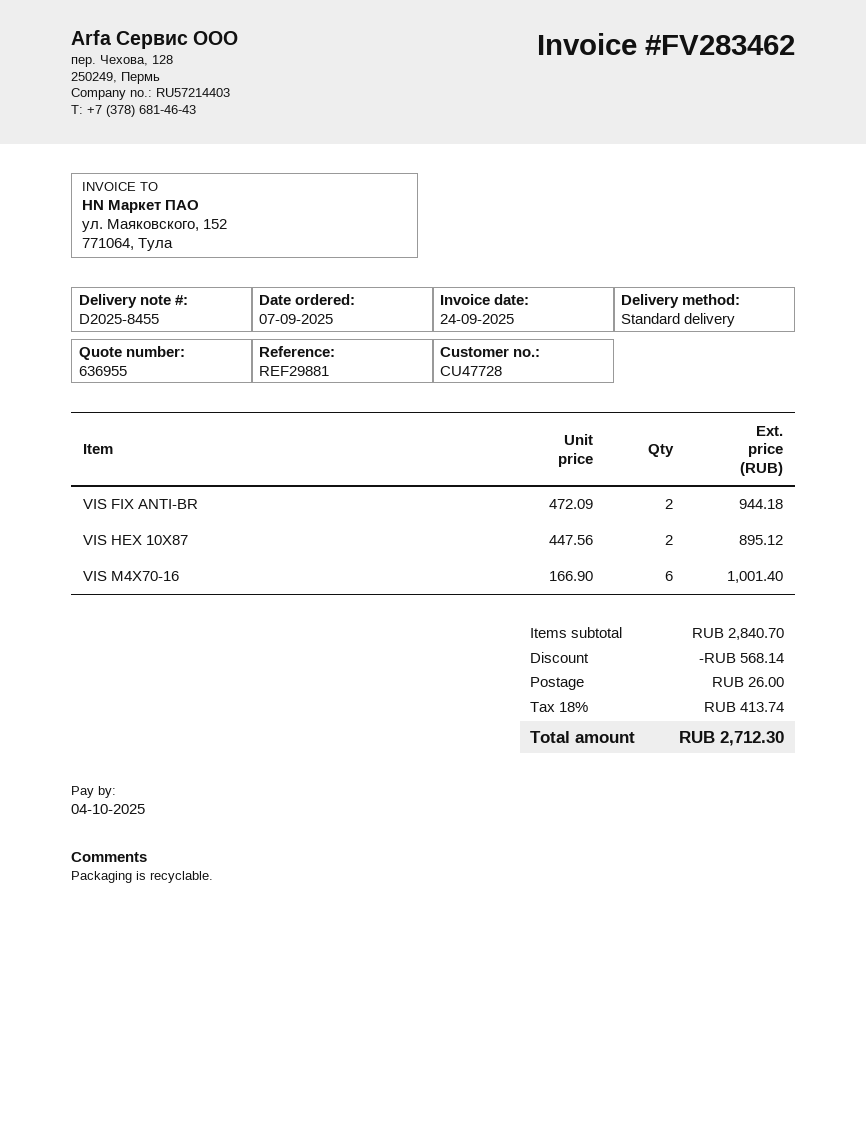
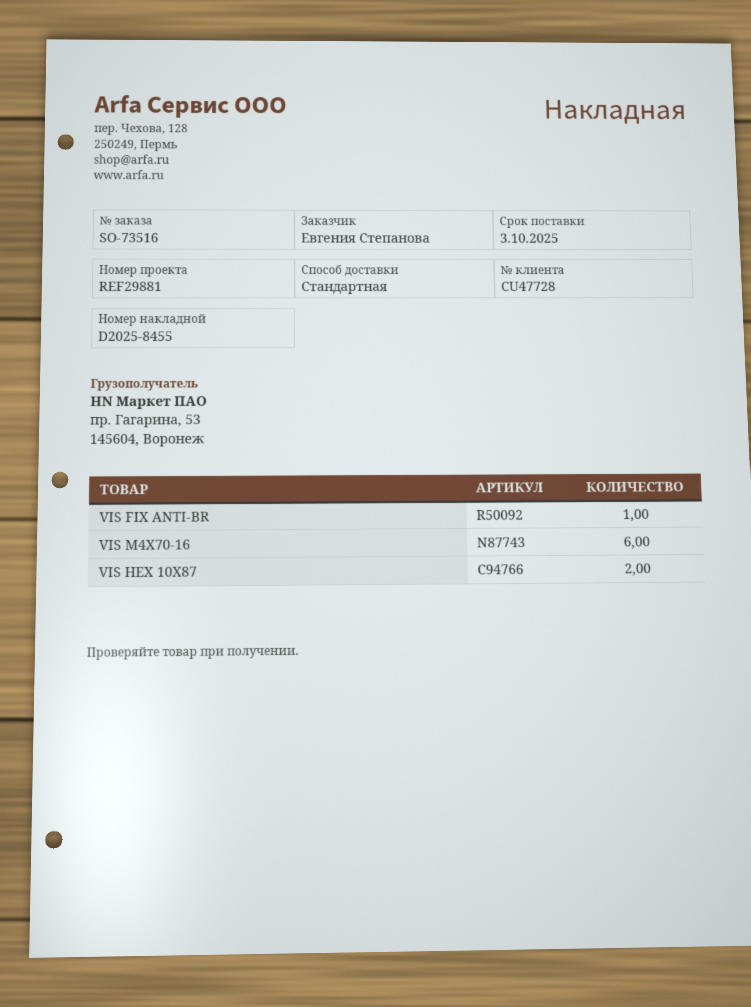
VIS FIX ANTI-BR: 2 -> 1

